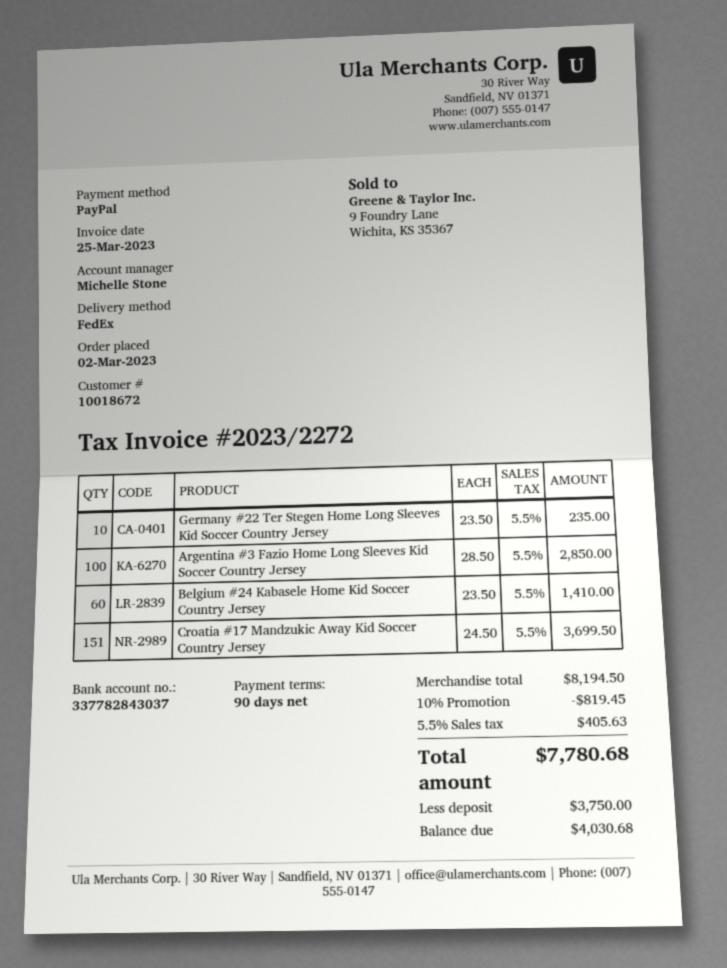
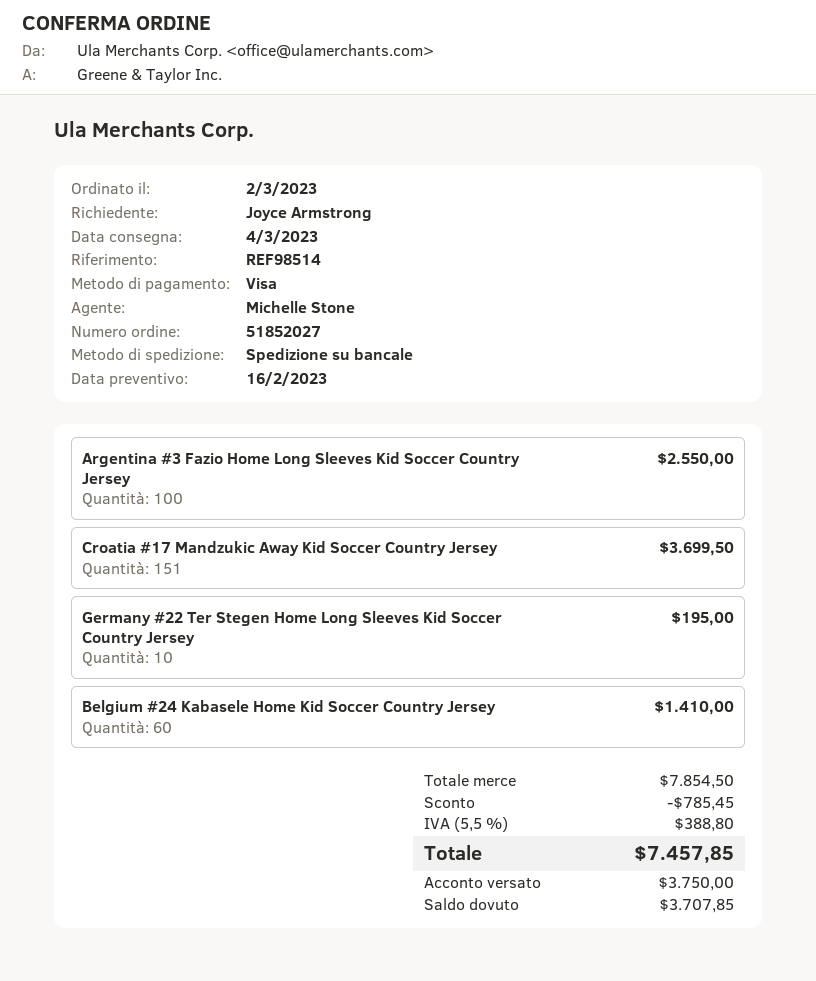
payment method: PayPal -> Visa
shipping method: FedEx -> pallet freight
Germany #22 Ter Stegen Home Long Sleeves Kid Soccer Country Jersey: 10 for 235.00 -> 10 for 195.00
Argentina #3 Fazio Home Long Sleeves Kid Soccer Country Jersey: 100 for 2850.00 -> 100 for 2550.00
subtotal: 8194.50 -> 7854.50
discount: 819.45 -> 785.45
tax: 5.5% = 405.63 -> 5.5% = 388.80
total: 7780.68 -> 7457.85
balance: 4030.68 -> 3707.85

